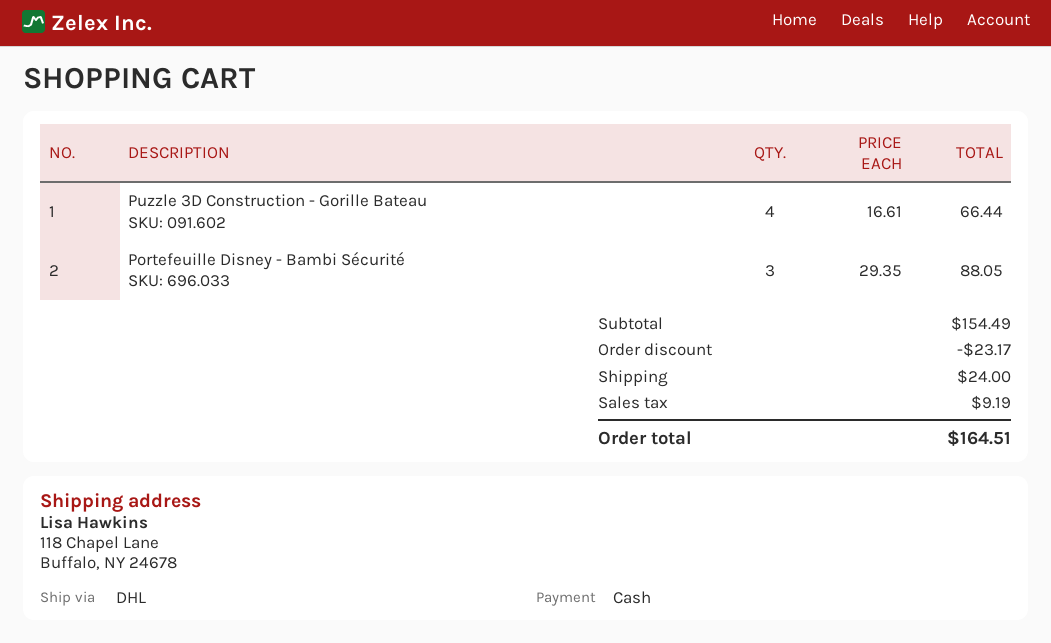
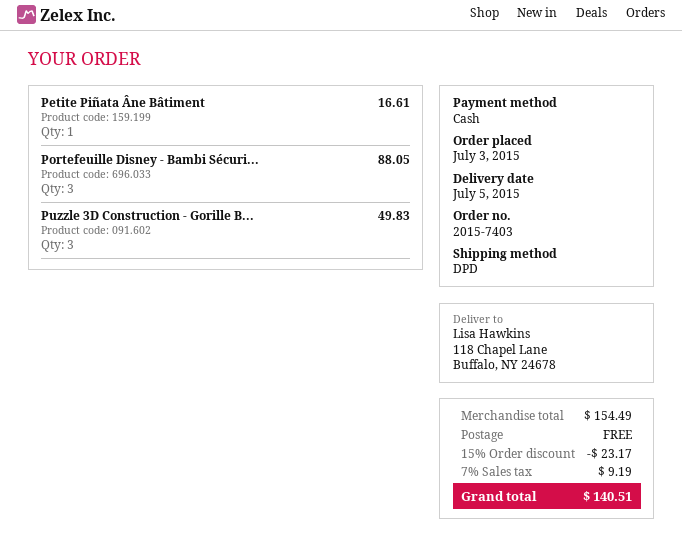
shipping method: DHL -> DPD
Puzzle 3D Construction - Gorille Bateau: 4 for 66.44 -> 3 for 49.83
Petite Piñata Âne Bâtiment: none -> 1 for 16.61
shipping: 24.00 -> 0.00
total: 164.51 -> 140.51

